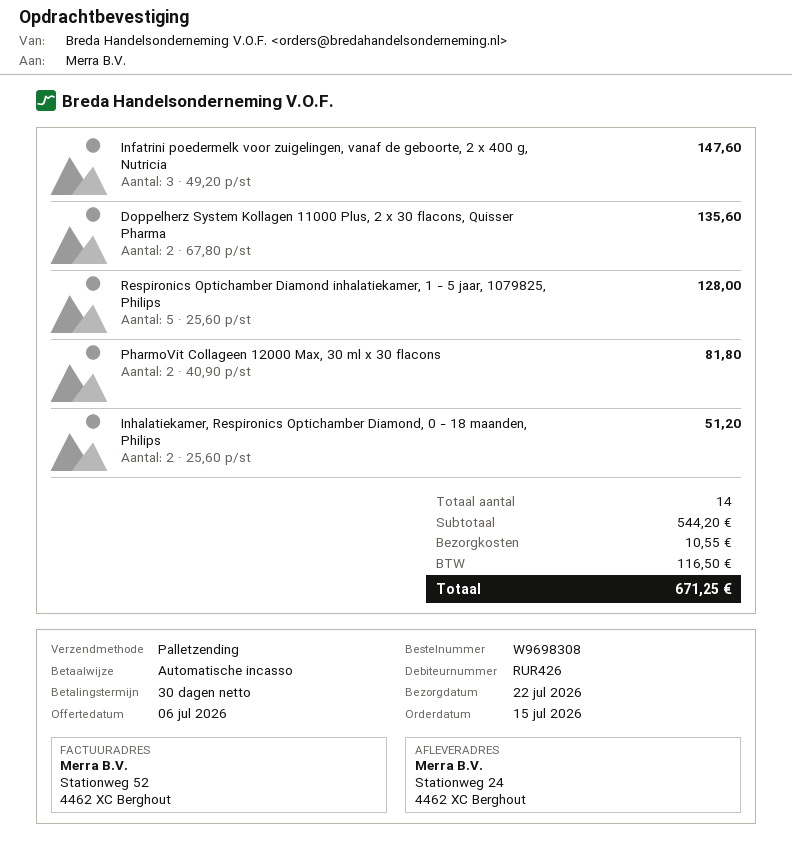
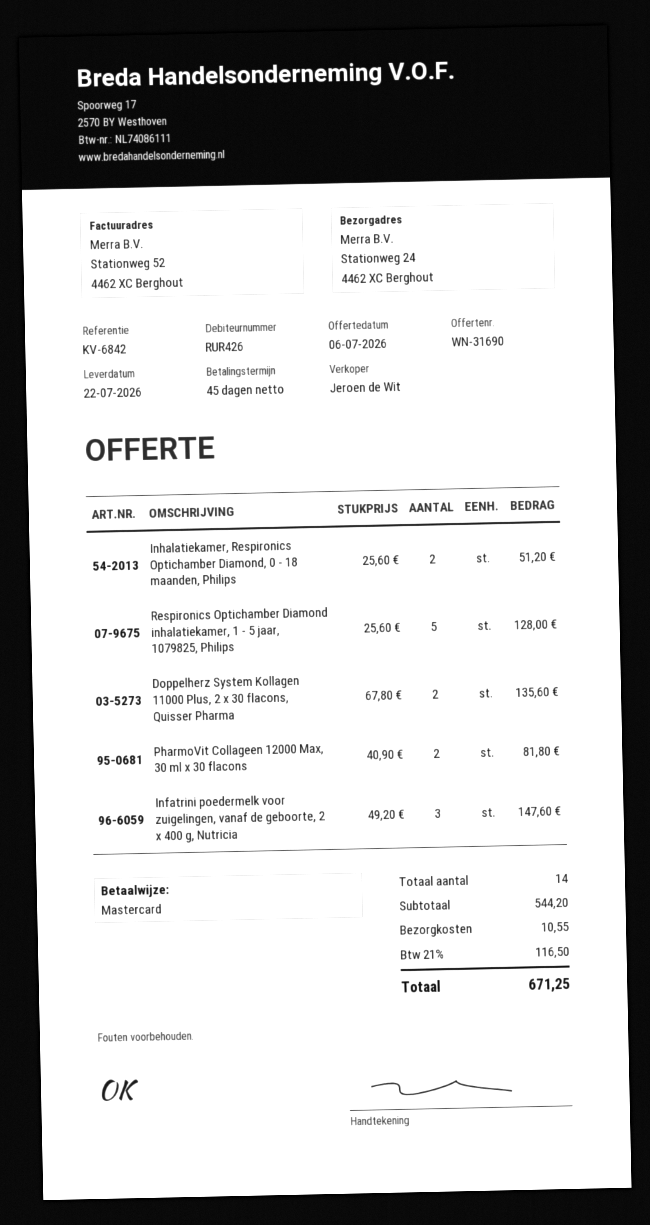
payment terms: 30 days -> 45 days
payment method: direct debit -> Mastercard

